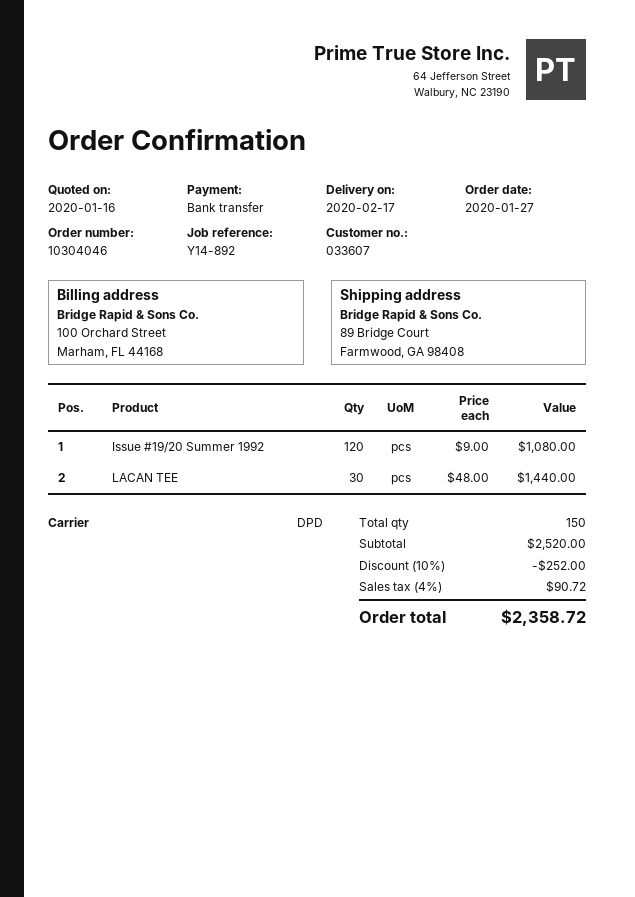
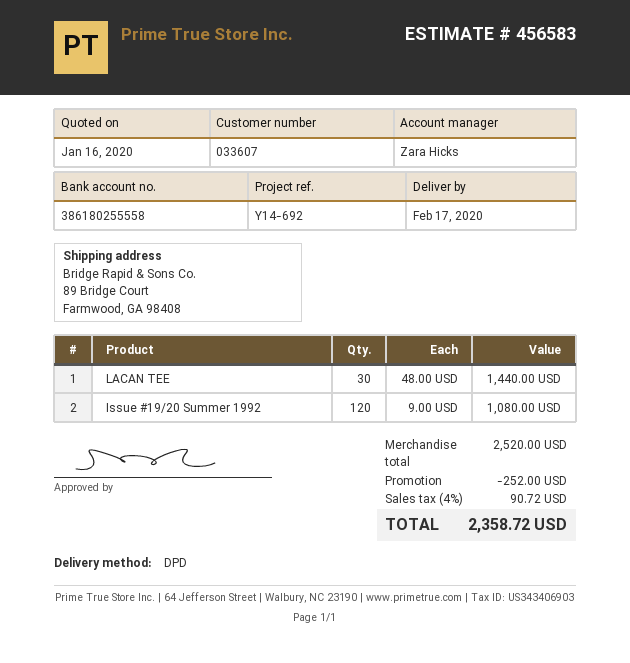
reference: Y14-892 -> Y14-692

